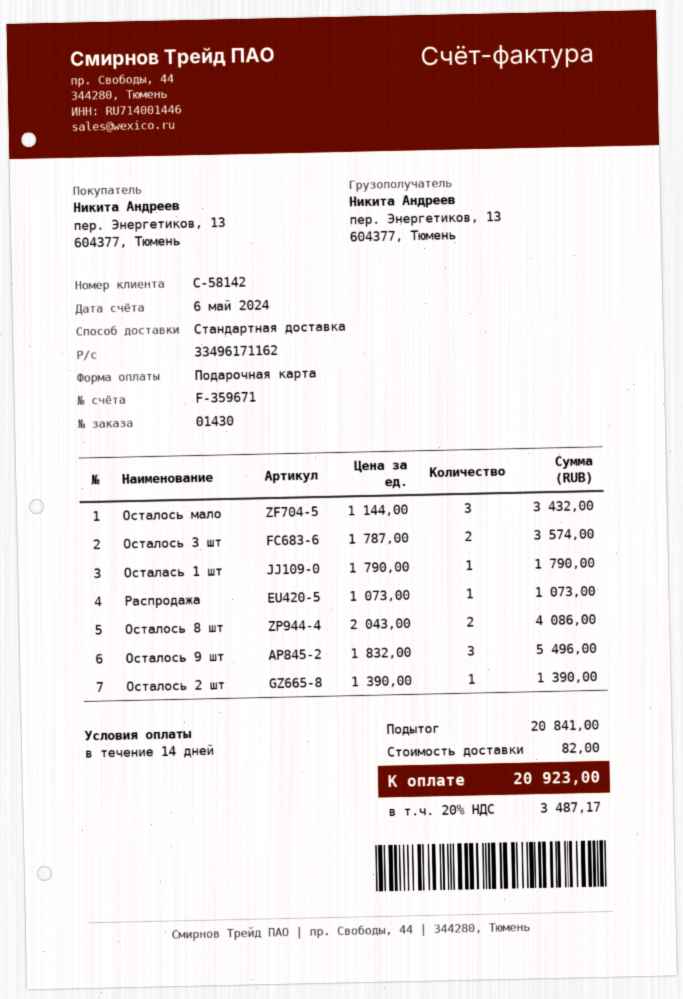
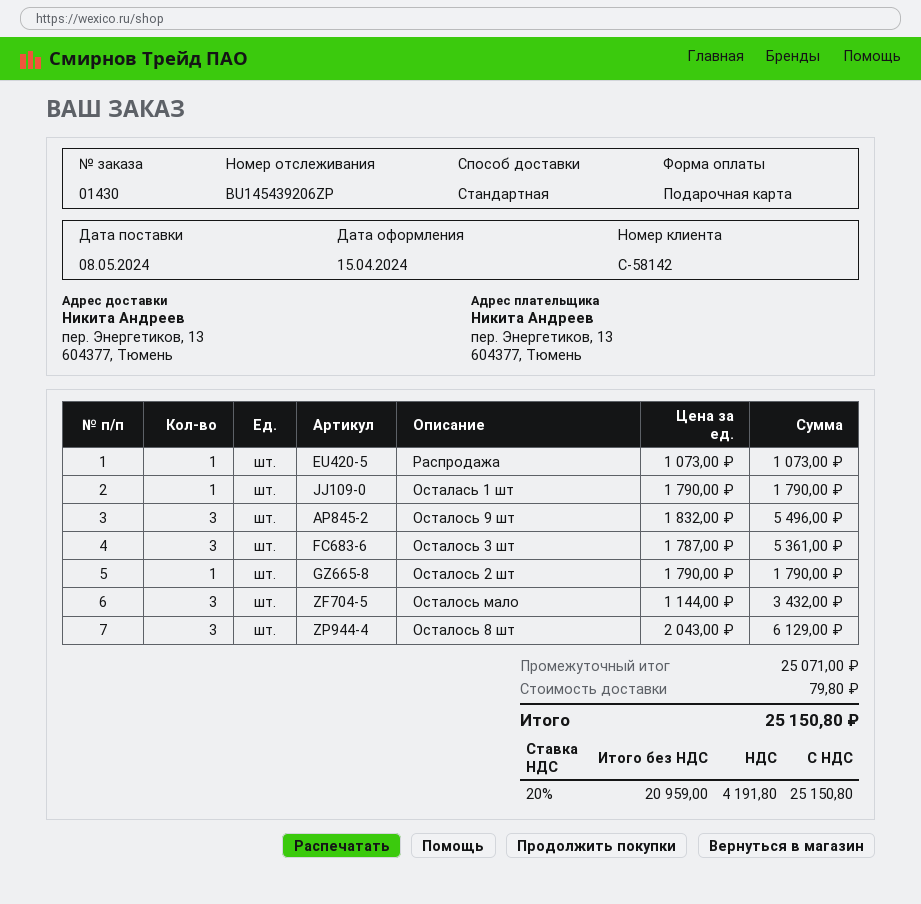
Осталось 3 шт: 2 x 1787.00 = 3574.00 -> 3 x 1787.00 = 5361.00
Осталось 8 шт: 2 x 2043.00 = 4086.00 -> 3 x 2043.00 = 6129.00
Осталось 2 шт: 1 x 1390.00 = 1390.00 -> 1 x 1790.00 = 1790.00
subtotal: 20841.00 -> 25071.00
shipping: 82.00 -> 79.80
tax: 20% = 3487.17 -> 20% = 4191.80
total: 20923.00 -> 25150.80

